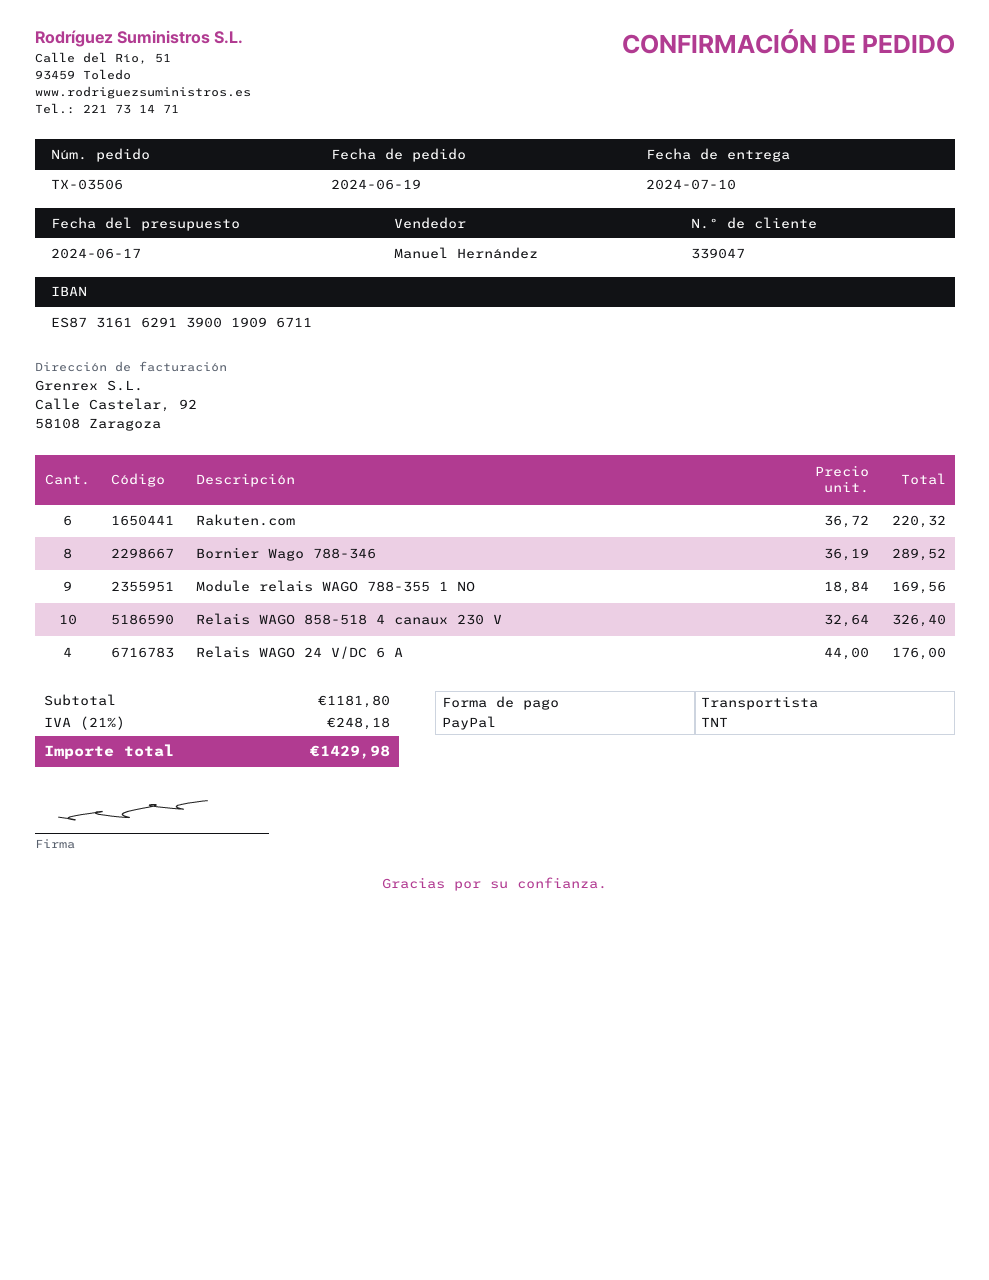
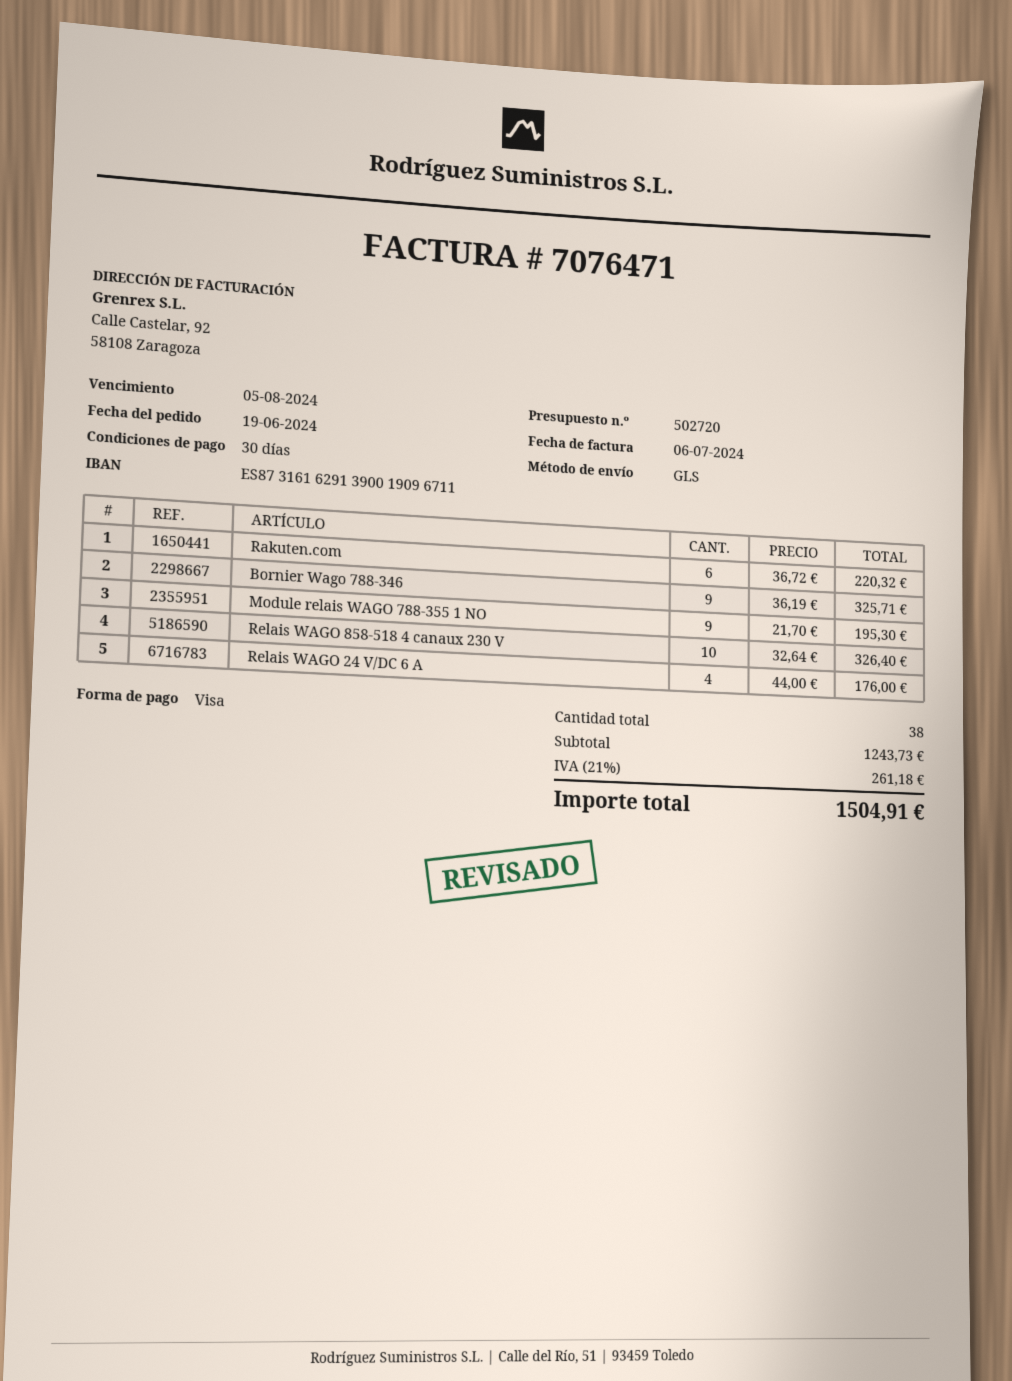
payment method: PayPal -> Visa
shipping method: TNT -> GLS
Bornier Wago 788-346: 8 x 36.19 = 289.52 -> 9 x 36.19 = 325.71
Module relais WAGO 788-355 1 NO: 9 x 18.84 = 169.56 -> 9 x 21.70 = 195.30
subtotal: 1181.80 -> 1243.73
tax: 21% = 248.18 -> 21% = 261.18
total: 1429.98 -> 1504.91

